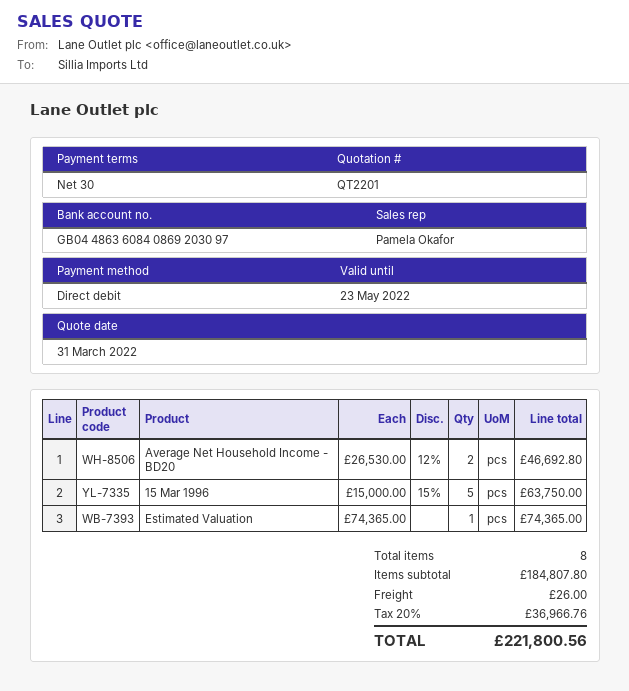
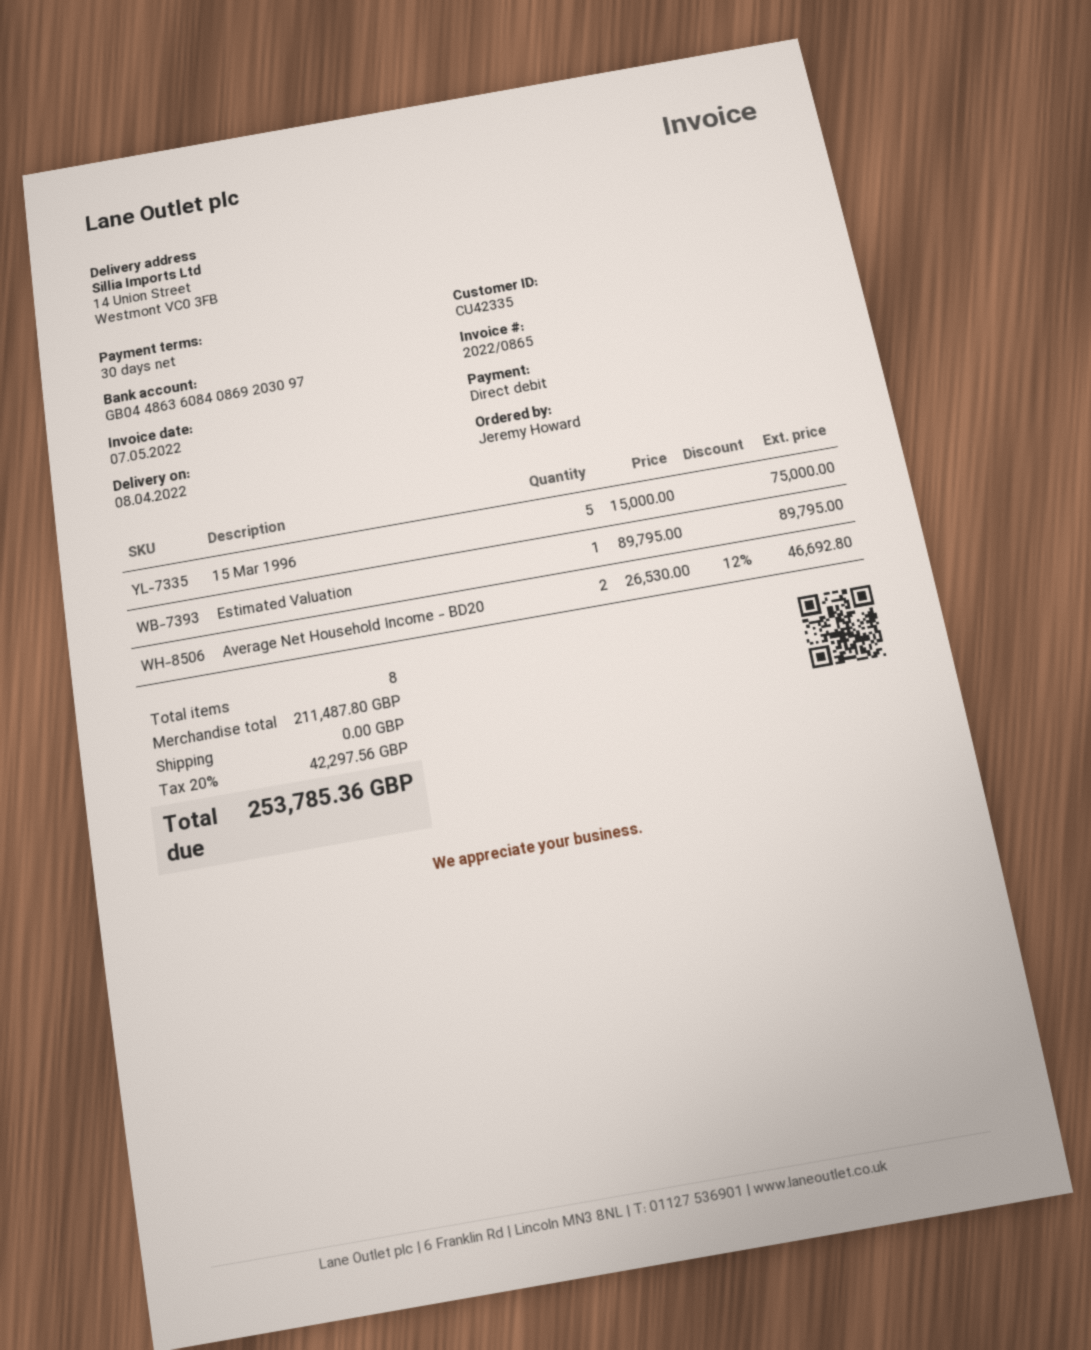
15 Mar 1996: 5 x 15000.00 - 15% = 63750.00 -> 5 x 15000.00 = 75000.00
Estimated Valuation: 1 x 74365.00 = 74365.00 -> 1 x 89795.00 = 89795.00
subtotal: 184807.80 -> 211487.80
shipping: 26.00 -> 0.00
tax: 20% = 36966.76 -> 20% = 42297.56
total: 221800.56 -> 253785.36

